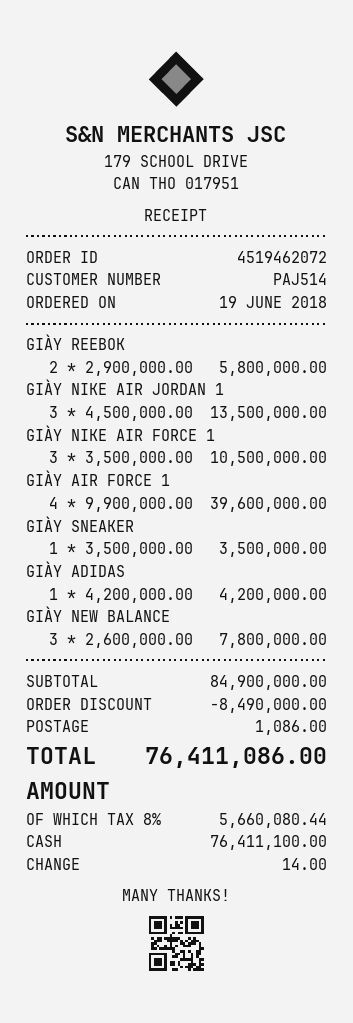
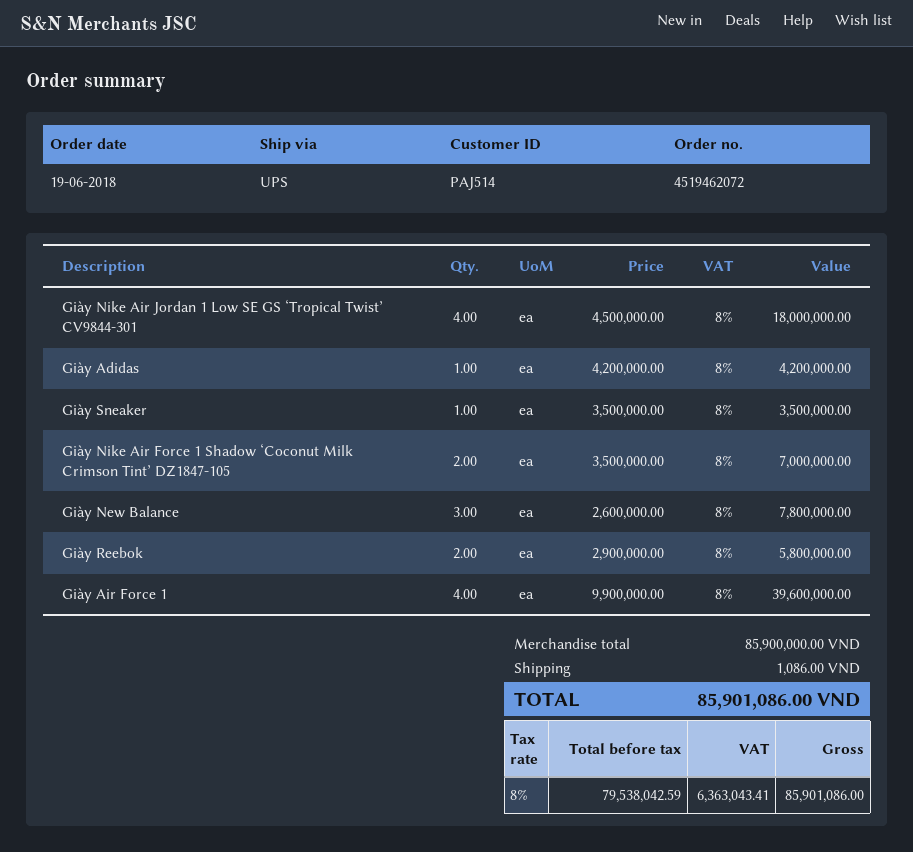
GIÀY NIKE AIR JORDAN 1: 3 x 4500000.00 = 13500000.00 -> 4 x 4500000.00 = 18000000.00
GIÀY NIKE AIR FORCE 1: 3 x 3500000.00 = 10500000.00 -> 2 x 3500000.00 = 7000000.00
subtotal: 84900000.00 -> 85900000.00
discount: 8490000.00 -> none
tax: 8% = 5660080.44 -> 8% = 6363043.41
total: 76411086.00 -> 85901086.00

